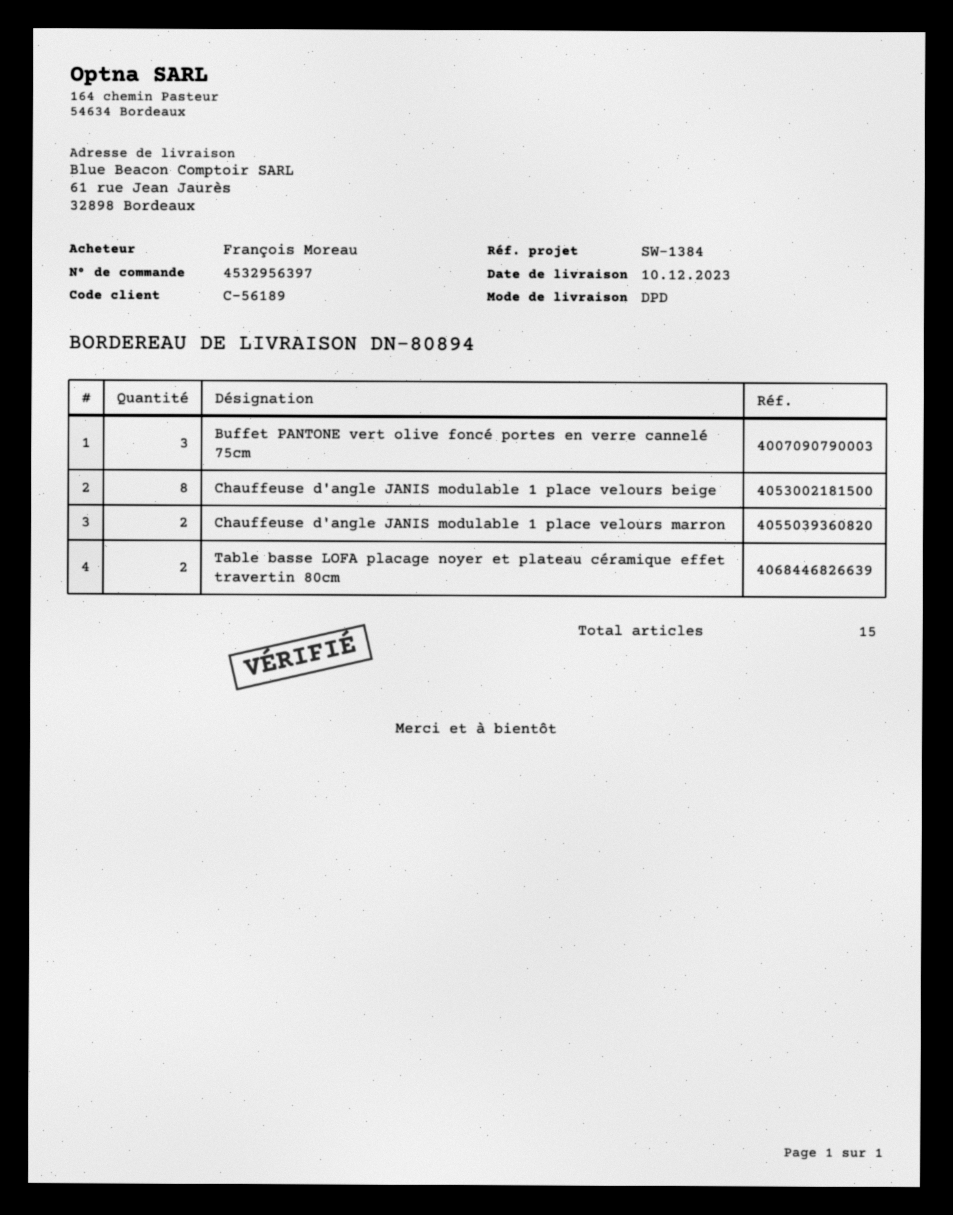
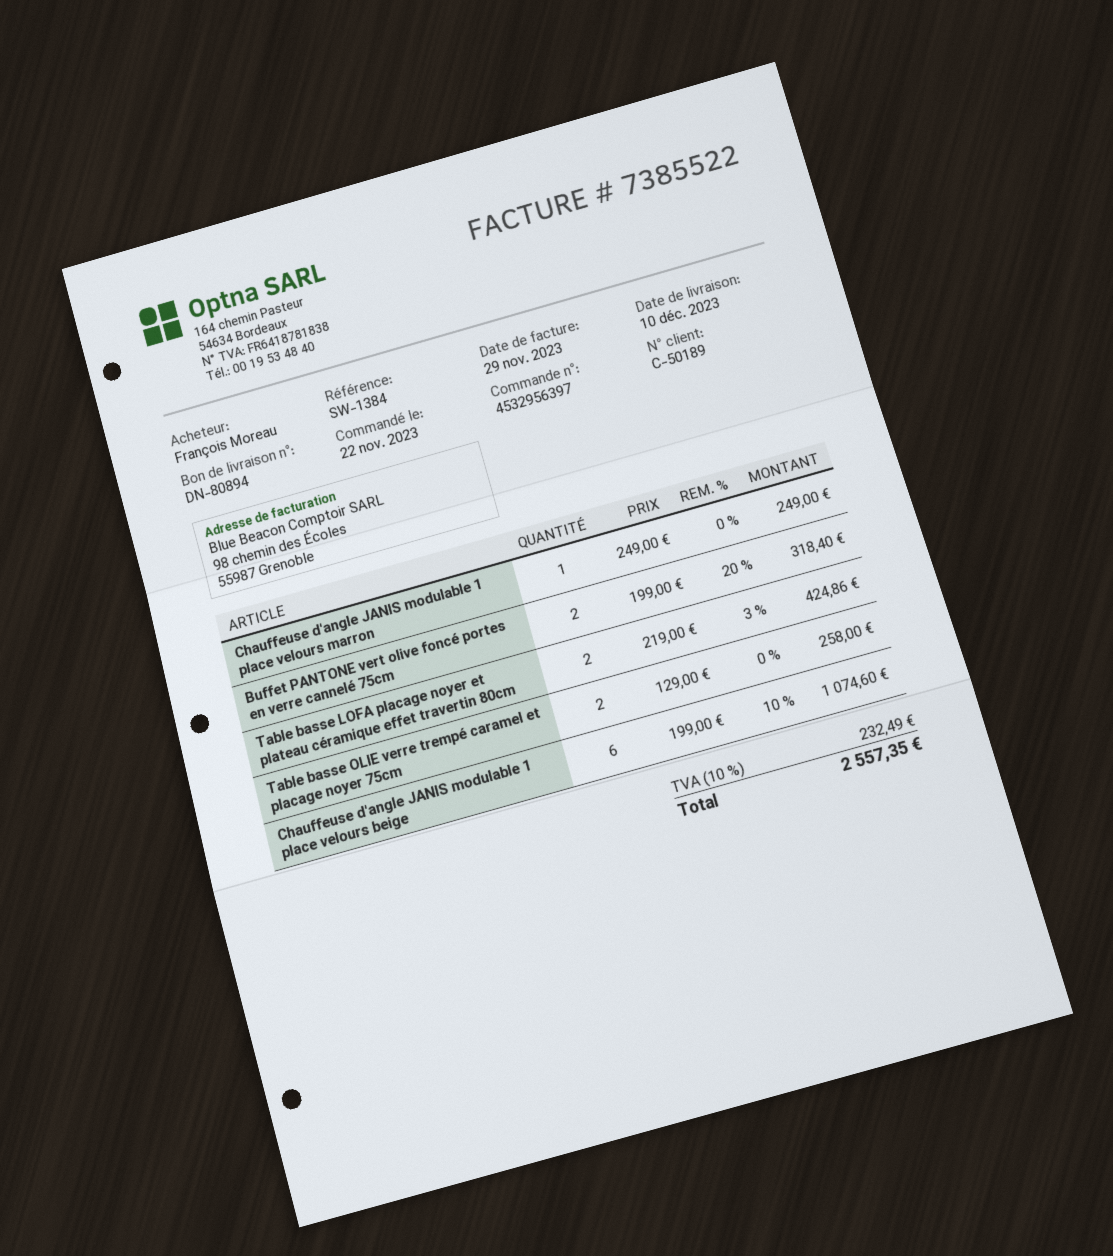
customer number: C-56189 -> C-50189
Buffet PANTONE vert olive foncé portes en verre cannelé 75cm: 3 -> 2
Chauffeuse d'angle JANIS modulable 1 place velours beige: 8 -> 6
Chauffeuse d'angle JANIS modulable 1 place velours marron: 2 -> 1
Table basse OLIE verre trempé caramel et placage noyer 75cm: none -> 2

